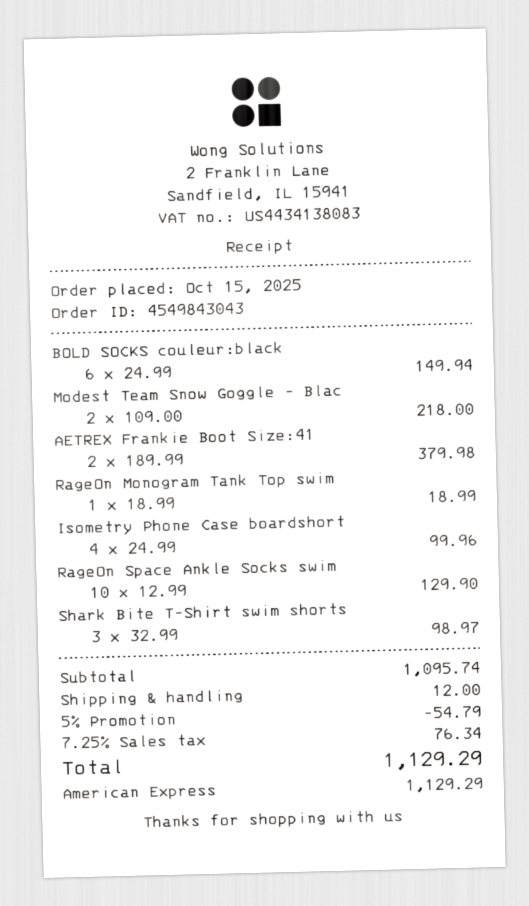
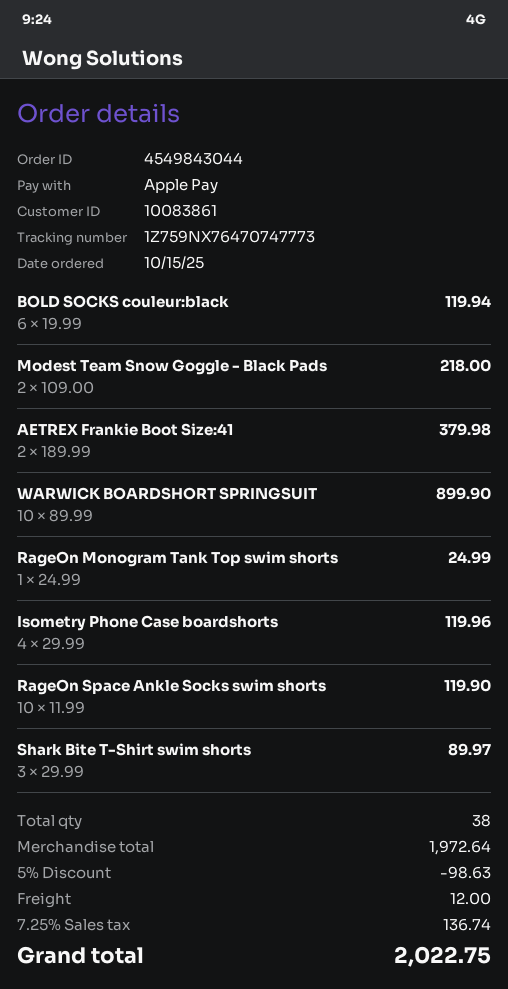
order number: 4549843043 -> 4549843044
payment method: American Express -> Apple Pay
BOLD SOCKS couleur:black: 6 x 24.99 = 149.94 -> 6 x 19.99 = 119.94
RageOn Monogram Tank Top swim: 1 x 18.99 = 18.99 -> 1 x 24.99 = 24.99
Isometry Phone Case boardshort: 4 x 24.99 = 99.96 -> 4 x 29.99 = 119.96
RageOn Space Ankle Socks swim: 10 x 12.99 = 129.90 -> 10 x 11.99 = 119.90
Shark Bite T-Shirt swim shorts: 3 x 32.99 = 98.97 -> 3 x 29.99 = 89.97
WARWICK BOARDSHORT SPRINGSUIT: none -> 10 x 89.99 = 899.90
subtotal: 1095.74 -> 1972.64
discount: 5% = 54.79 -> 5% = 98.63
tax: 7.25% = 76.34 -> 7.25% = 136.74
total: 1129.29 -> 2022.75

